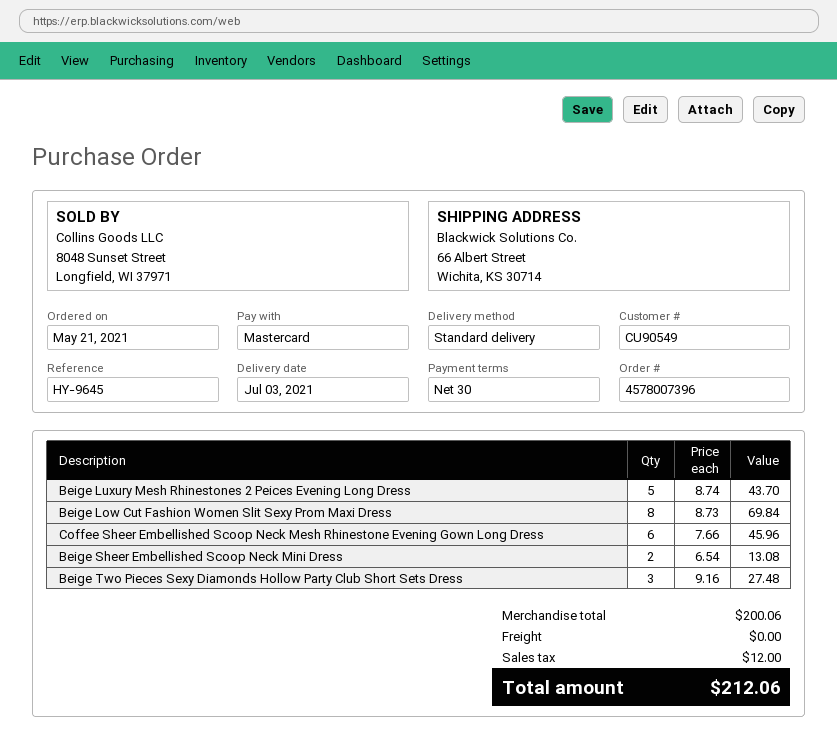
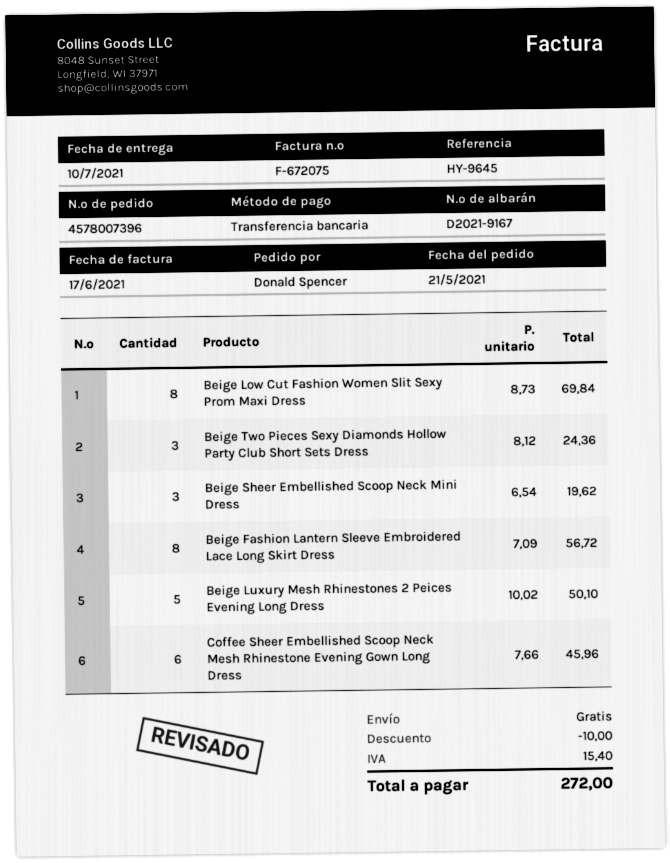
delivery date: 2021-07-03 -> 2021-07-10
payment method: Mastercard -> bank transfer
Beige Luxury Mesh Rhinestones 2 Peices Evening Long Dress: 5 x 8.74 = 43.70 -> 5 x 10.02 = 50.10
Beige Sheer Embellished Scoop Neck Mini Dress: 2 x 6.54 = 13.08 -> 3 x 6.54 = 19.62
Beige Two Pieces Sexy Diamonds Hollow Party Club Short Sets Dress: 3 x 9.16 = 27.48 -> 3 x 8.12 = 24.36
Beige Fashion Lantern Sleeve Embroidered Lace Long Skirt Dress: none -> 8 x 7.09 = 56.72
discount: none -> 10.00
tax: 12.00 -> 15.40
total: 212.06 -> 272.00

